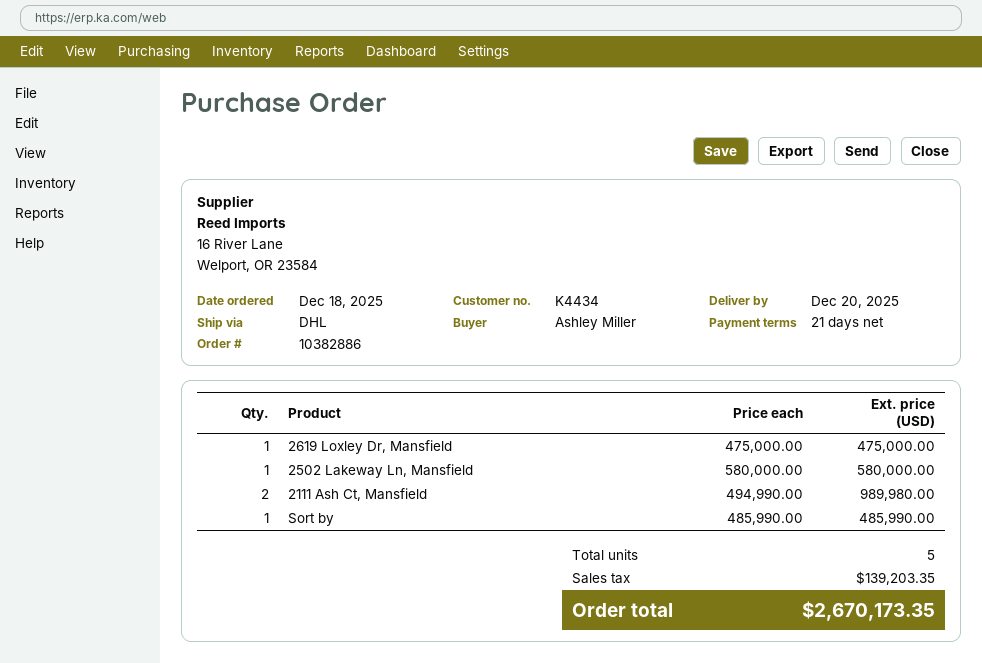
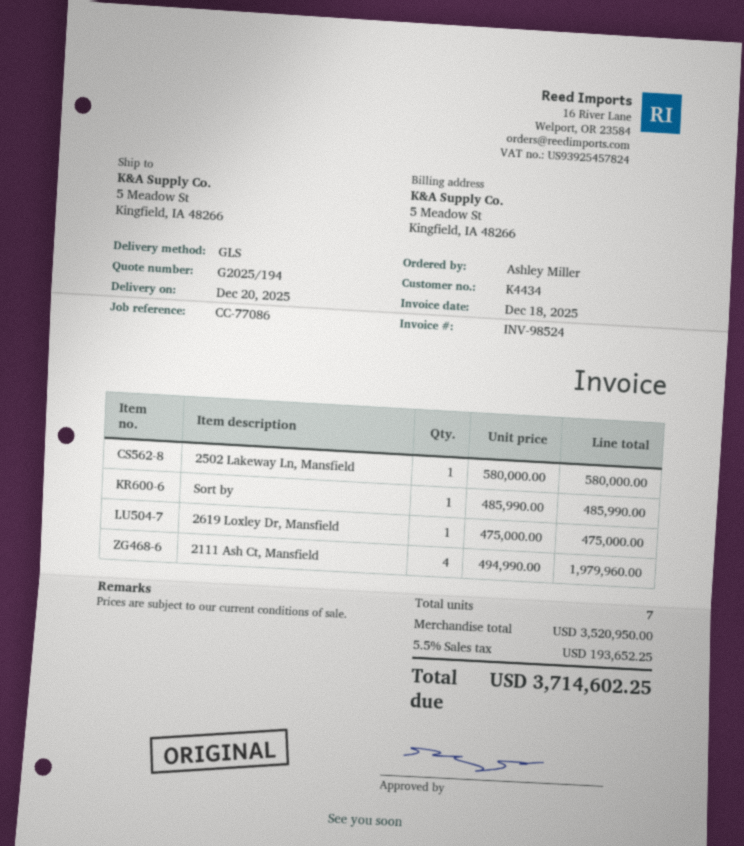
shipping method: DHL -> GLS
2111 Ash Ct, Mansfield: 2 x 494990.00 = 989980.00 -> 4 x 494990.00 = 1979960.00
total quantity: 5 -> 7
tax: 139203.35 -> 193652.25
total: 2670173.35 -> 3714602.25

